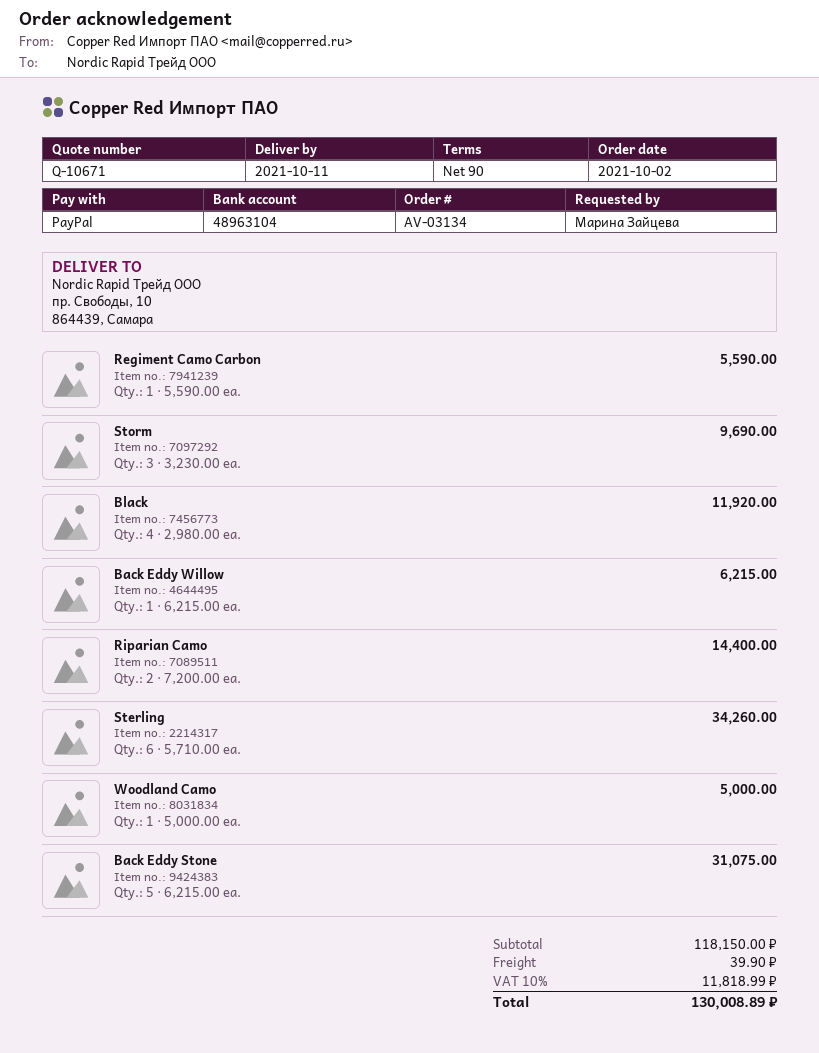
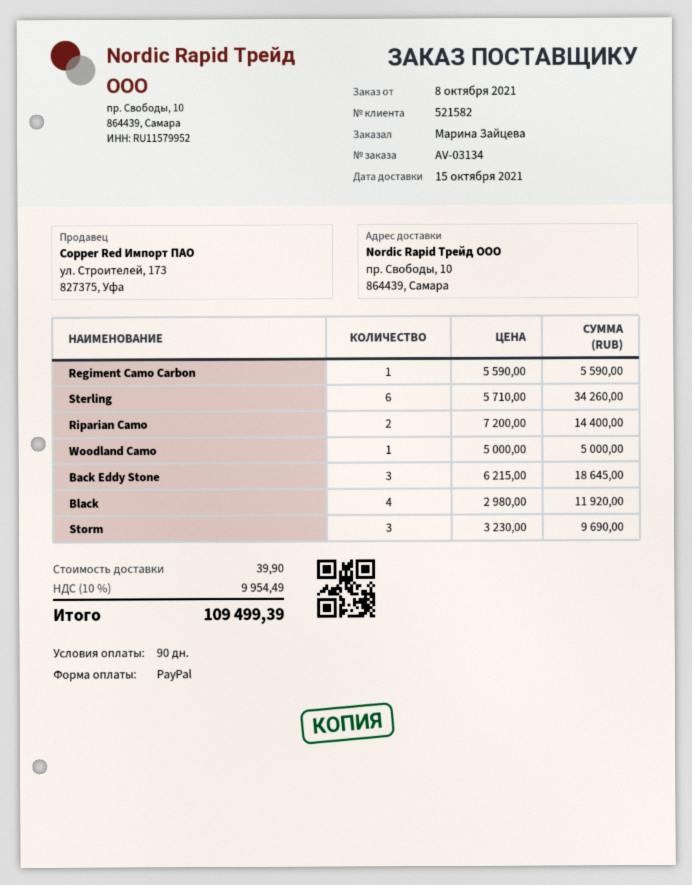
order date: 2021-10-02 -> 2021-10-08
delivery date: 2021-10-11 -> 2021-10-15
Back Eddy Willow: 1 x 6215.00 = 6215.00 -> none
Back Eddy Stone: 5 x 6215.00 = 31075.00 -> 3 x 6215.00 = 18645.00
tax: 10% = 11818.99 -> 10% = 9954.49
total: 130008.89 -> 109499.39

